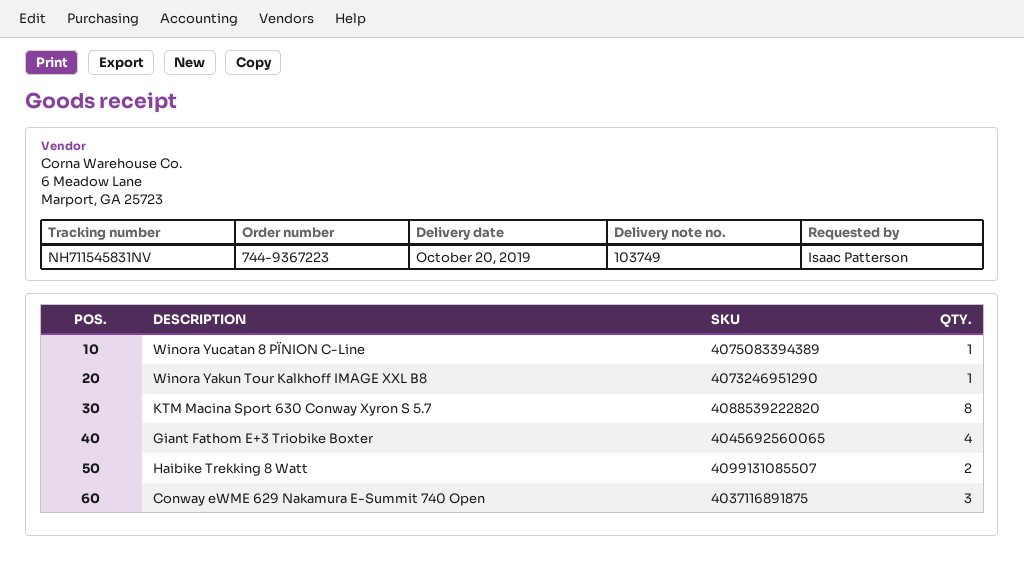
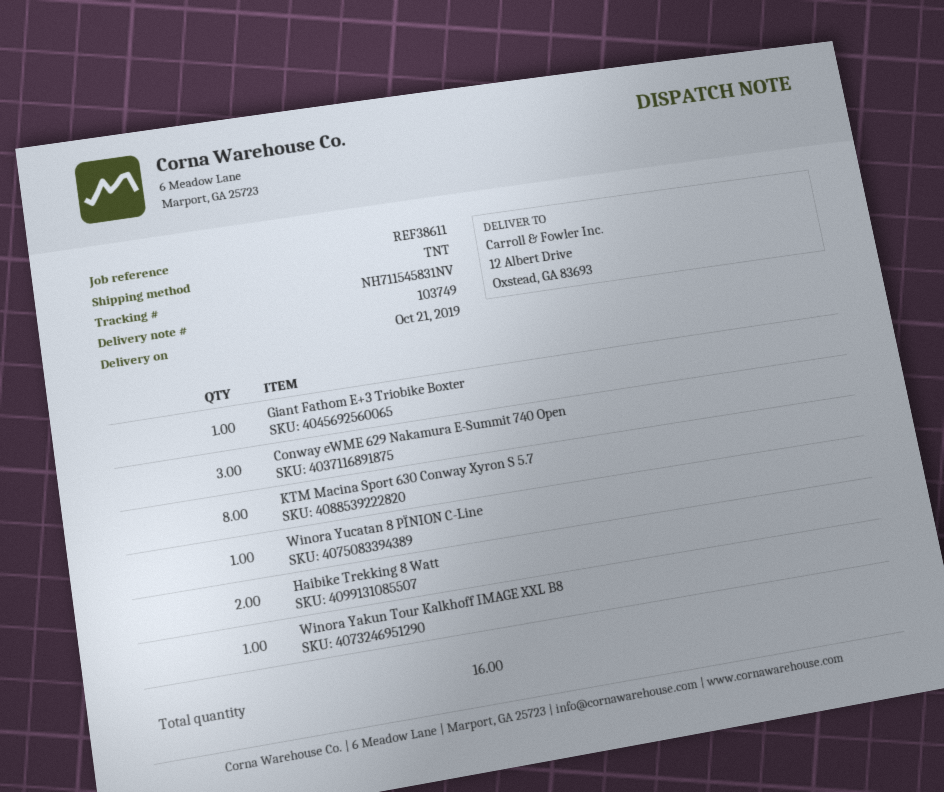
delivery date: 2019-10-20 -> 2019-10-21
Giant Fathom E+3 Triobike Boxter: 4 -> 1

